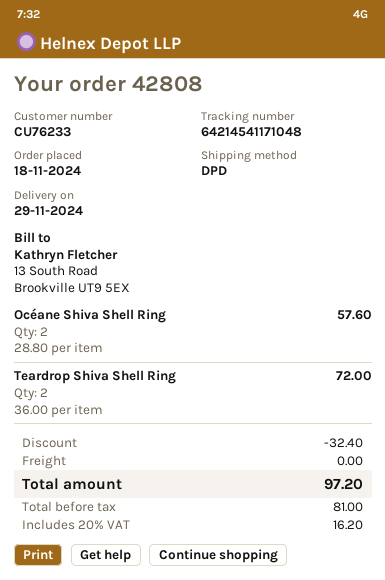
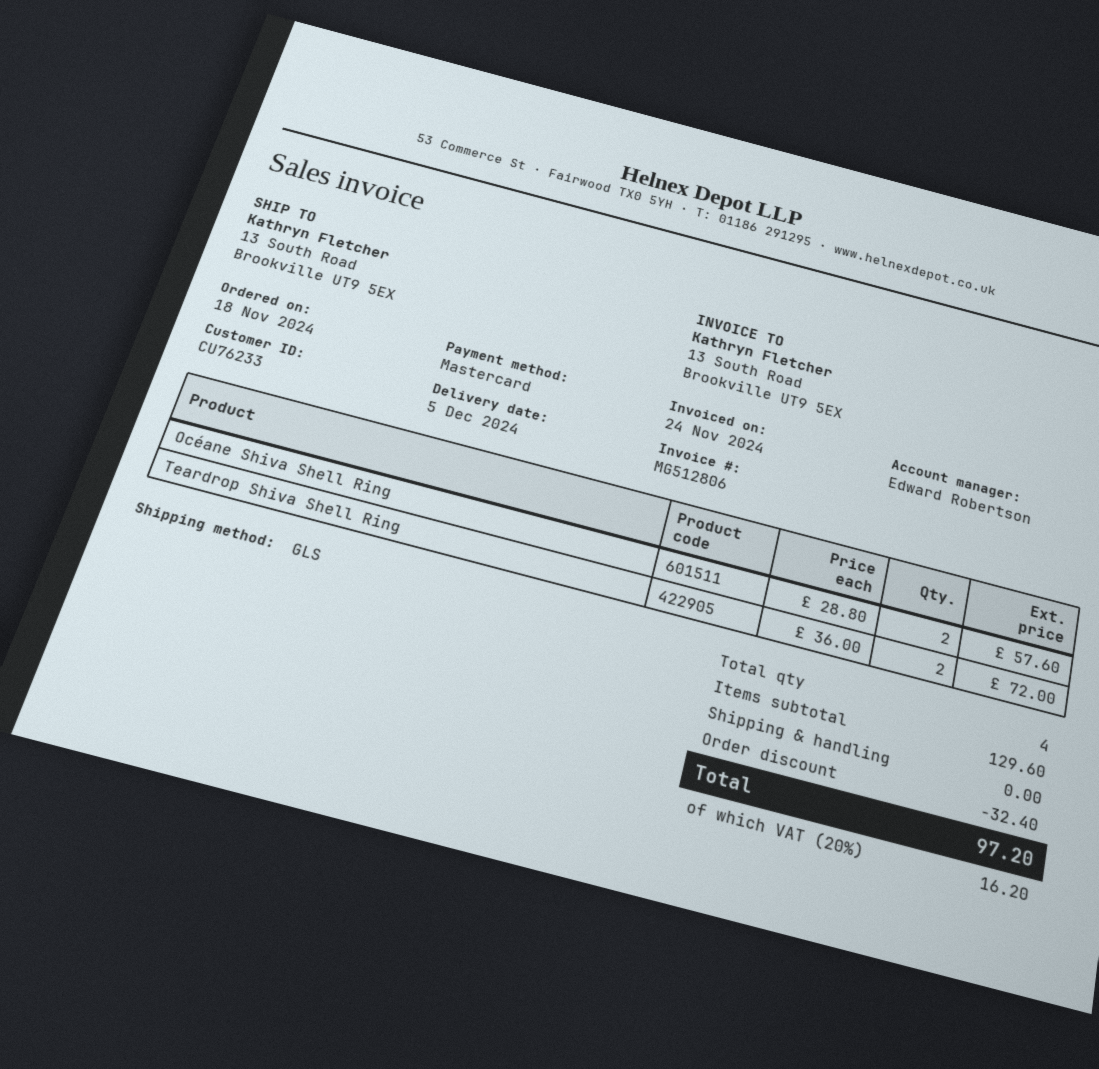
delivery date: 2024-11-29 -> 2024-12-05
shipping method: DPD -> GLS

